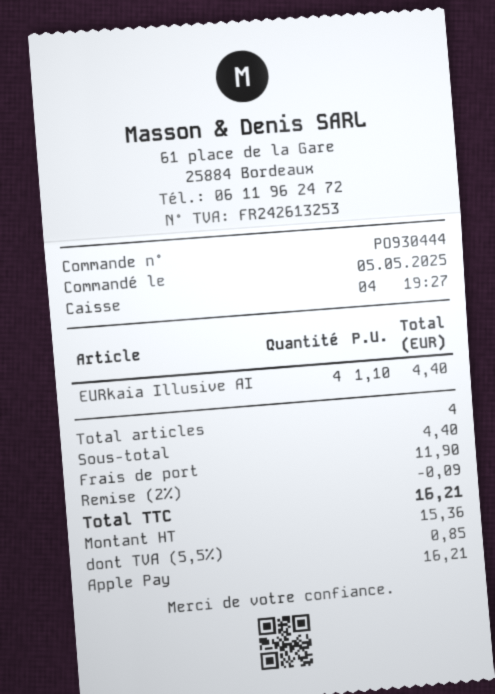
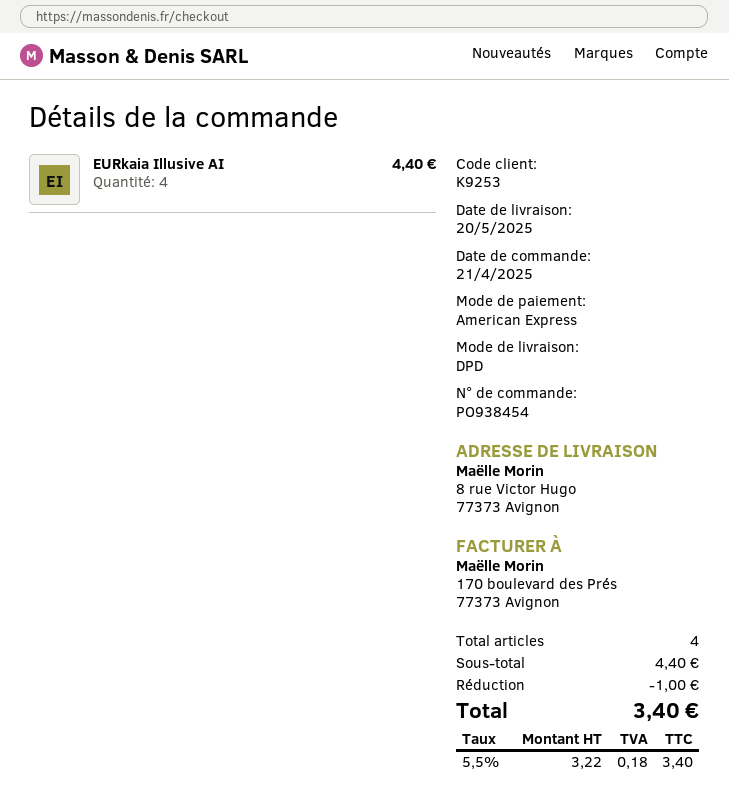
order number: PO930444 -> PO938454
order date: 2025-05-05 -> 2025-04-21
payment method: Apple Pay -> American Express
discount: 0.09 -> 1.00
shipping: 11.90 -> none
net: 15.36 -> 3.22
tax: 5.5% = 0.85 -> 5.5% = 0.18
total: 16.21 -> 3.40

